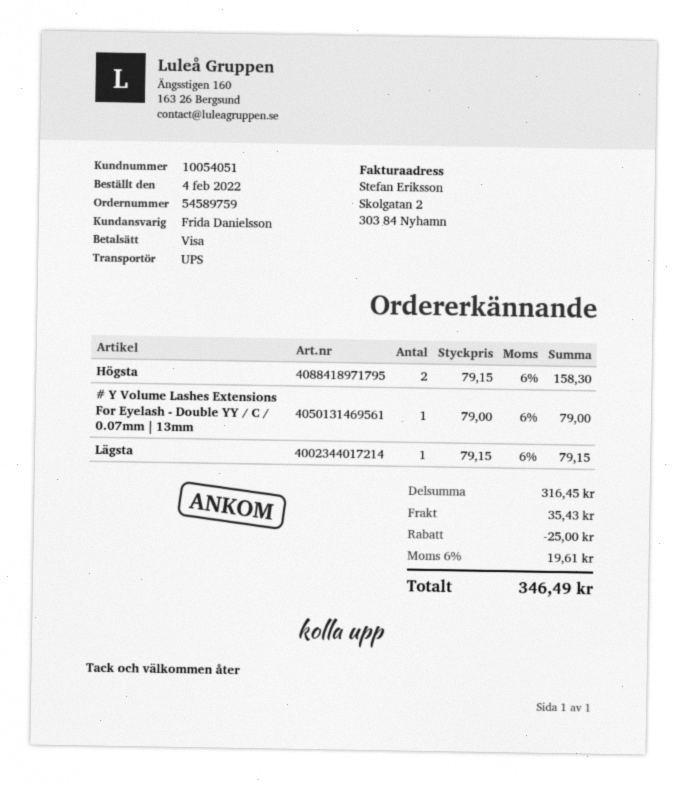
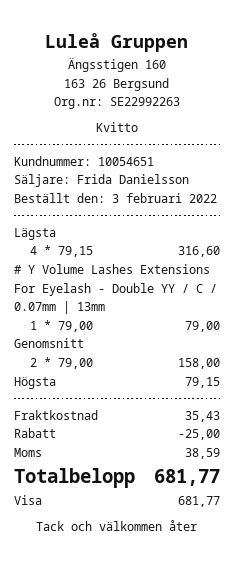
order date: 2022-02-04 -> 2022-02-03
customer number: 10054051 -> 10054651
Högsta: 2 x 79.15 = 158.30 -> 1 x 79.15 = 79.15
Lägsta: 1 x 79.15 = 79.15 -> 4 x 79.15 = 316.60
Genomsnitt: none -> 2 x 79.00 = 158.00
tax: 19.61 -> 38.59
total: 346.49 -> 681.77

